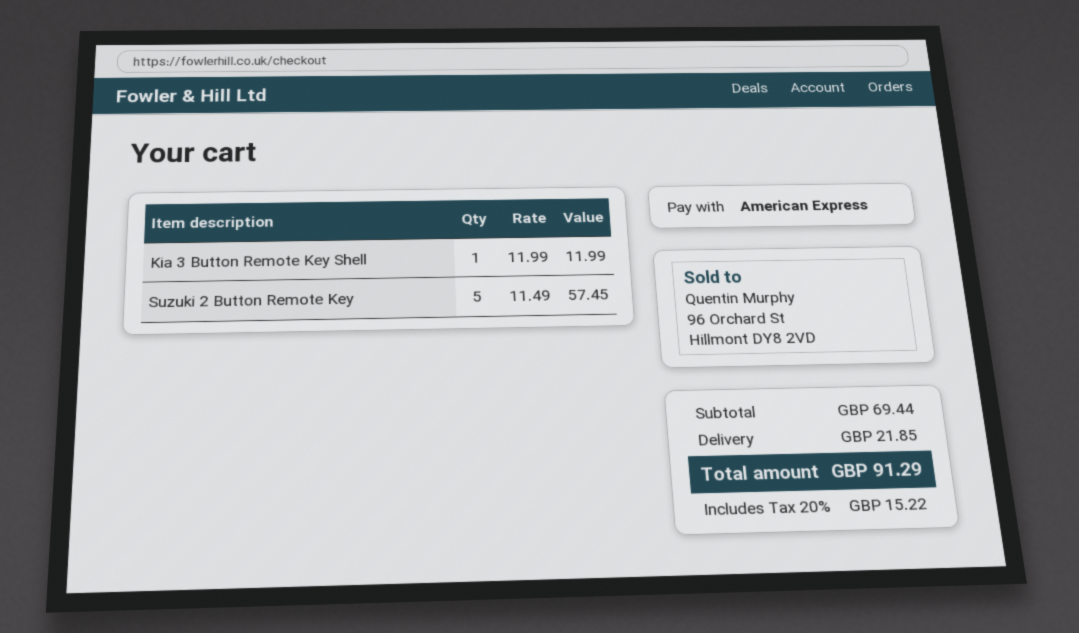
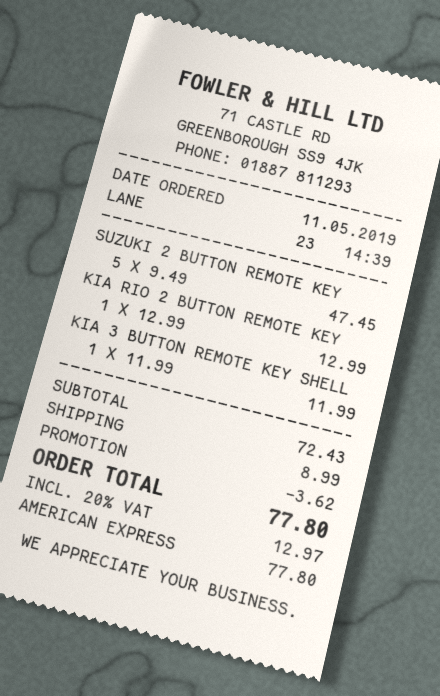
Suzuki 2 Button Remote Key: 5 x 11.49 = 57.45 -> 5 x 9.49 = 47.45
KIA RIO 2 BUTTON REMOTE KEY: none -> 1 x 12.99 = 12.99
subtotal: 69.44 -> 72.43
discount: none -> 3.62
shipping: 21.85 -> 8.99
tax: 20% = 15.22 -> 20% = 12.97
total: 91.29 -> 77.80

